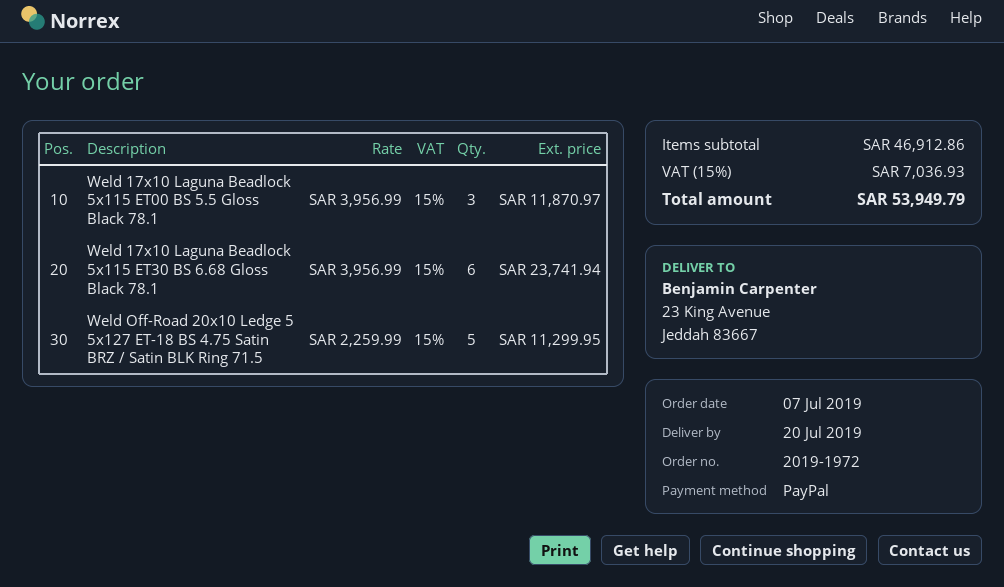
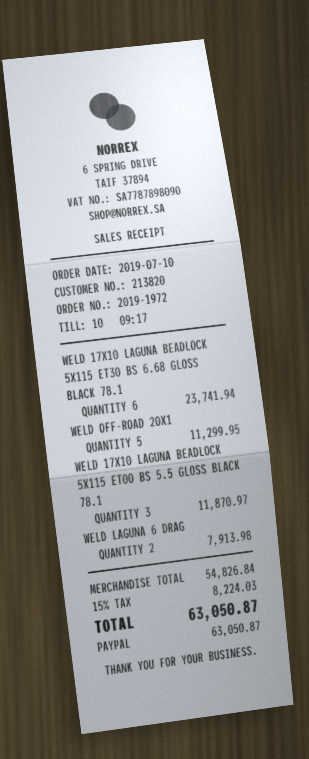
order date: 2019-07-07 -> 2019-07-10
WELD LAGUNA 6 DRAG: none -> 2 for 7913.98
subtotal: 46912.86 -> 54826.84
tax: 15% = 7036.93 -> 15% = 8224.03
total: 53949.79 -> 63050.87

